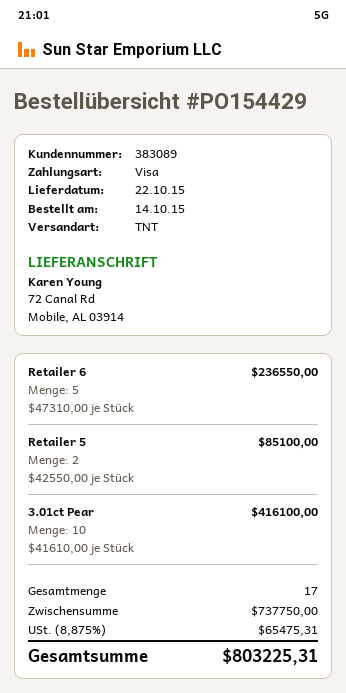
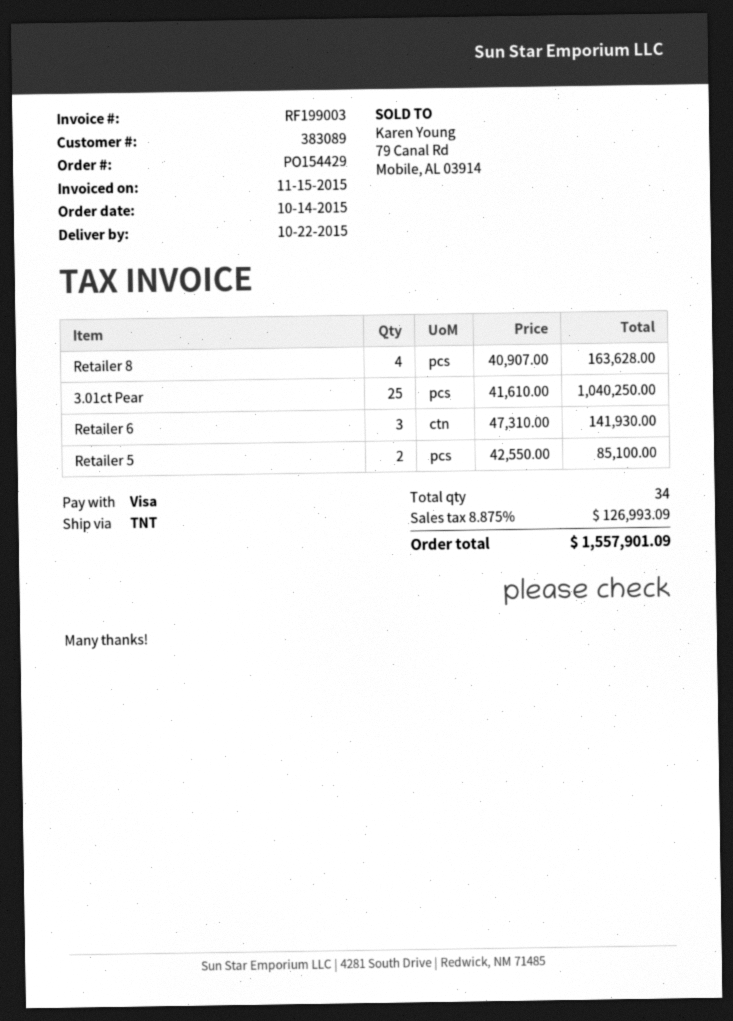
Retailer 6: 5 x 47310.00 = 236550.00 -> 3 x 47310.00 = 141930.00
3.01ct Pear: 10 x 41610.00 = 416100.00 -> 25 x 41610.00 = 1040250.00
Retailer 8: none -> 4 x 40907.00 = 163628.00
total quantity: 17 -> 34
tax: 8.875% = 65475.31 -> 8.875% = 126993.09
total: 803225.31 -> 1557901.09

